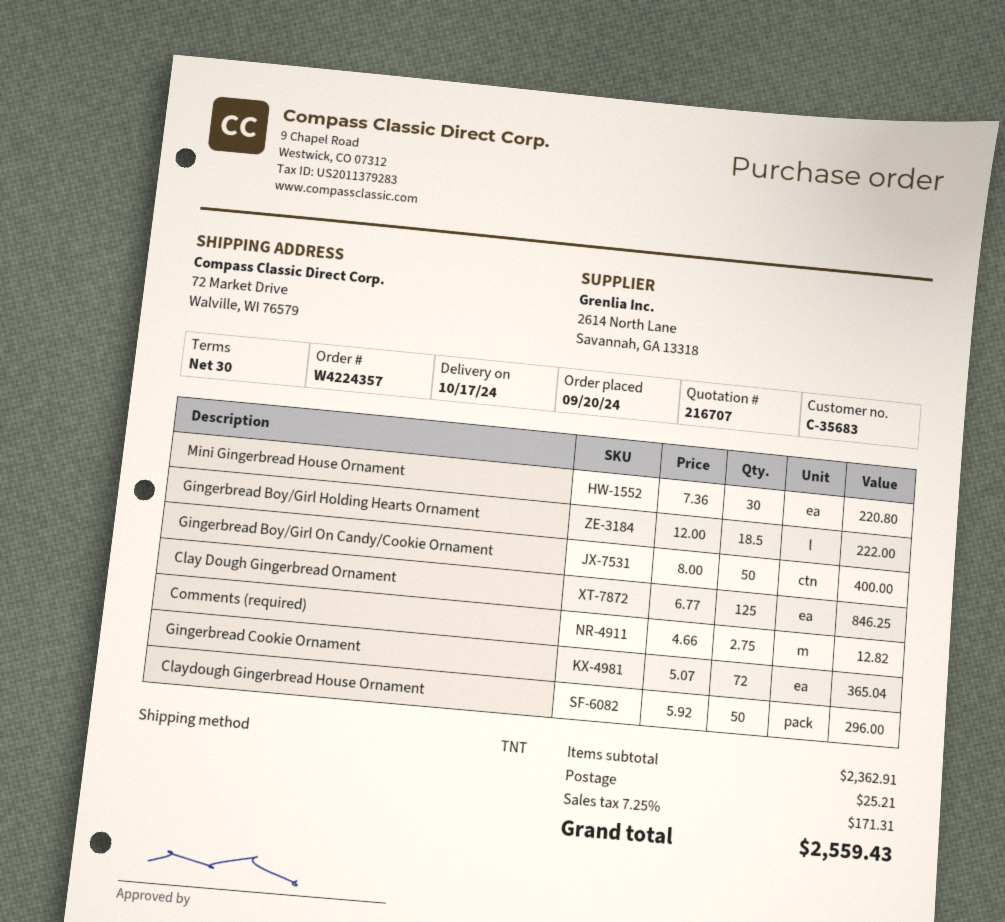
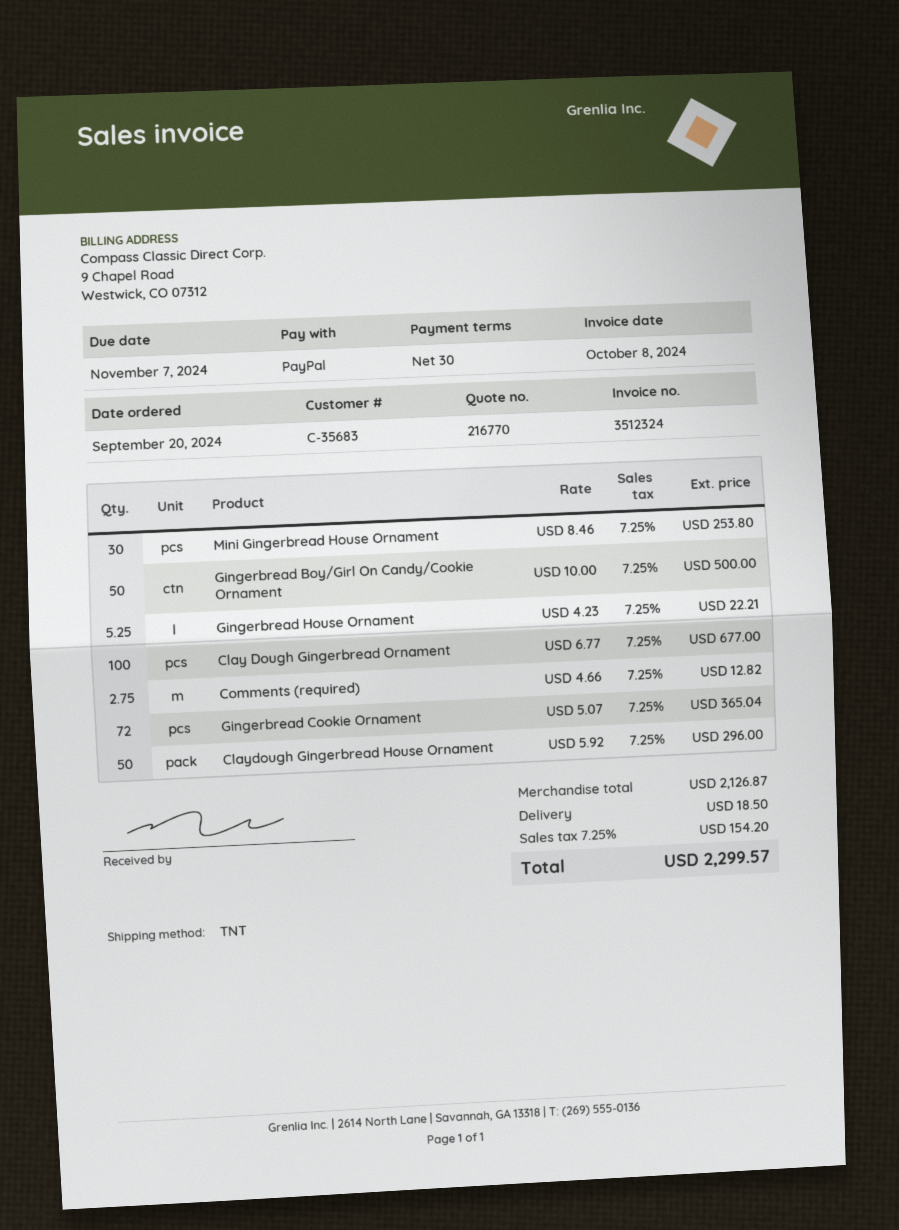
quote number: 216707 -> 216770
Mini Gingerbread House Ornament: 30 x 7.36 = 220.80 -> 30 x 8.46 = 253.80
Gingerbread Boy/Girl Holding Hearts Ornament: 18.5 x 12.00 = 222.00 -> none
Gingerbread Boy/Girl On Candy/Cookie Ornament: 50 x 8.00 = 400.00 -> 50 x 10.00 = 500.00
Clay Dough Gingerbread Ornament: 125 x 6.77 = 846.25 -> 100 x 6.77 = 677.00
Gingerbread House Ornament: none -> 5.25 x 4.23 = 22.21
subtotal: 2362.91 -> 2126.87
shipping: 25.21 -> 18.50
tax: 7.25% = 171.31 -> 7.25% = 154.20
total: 2559.43 -> 2299.57

